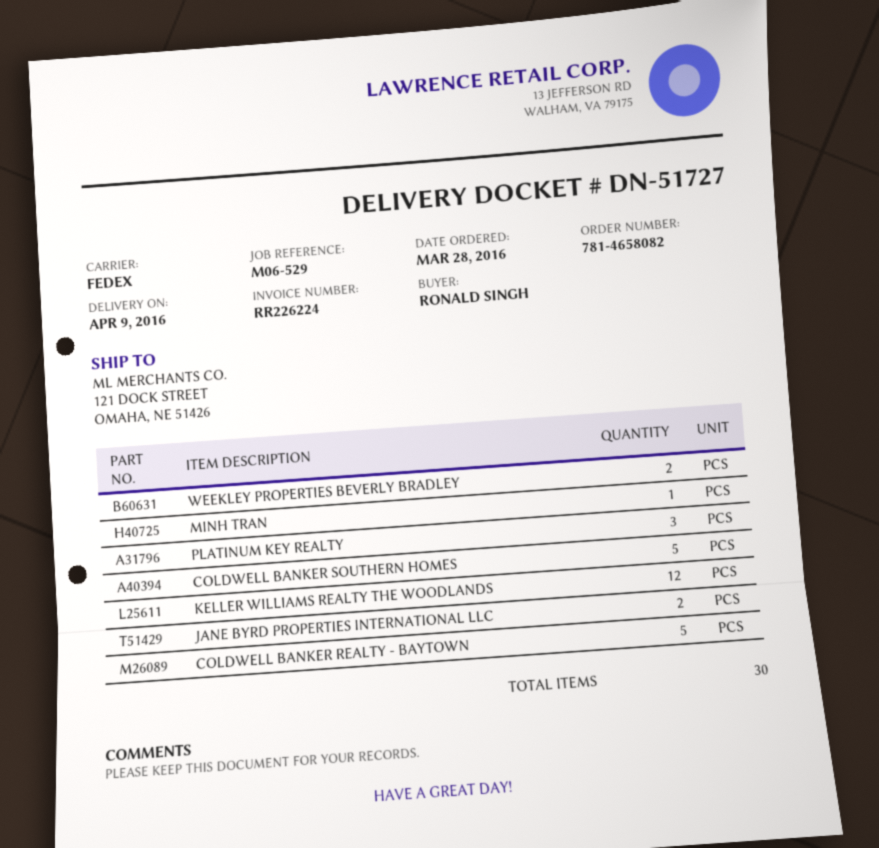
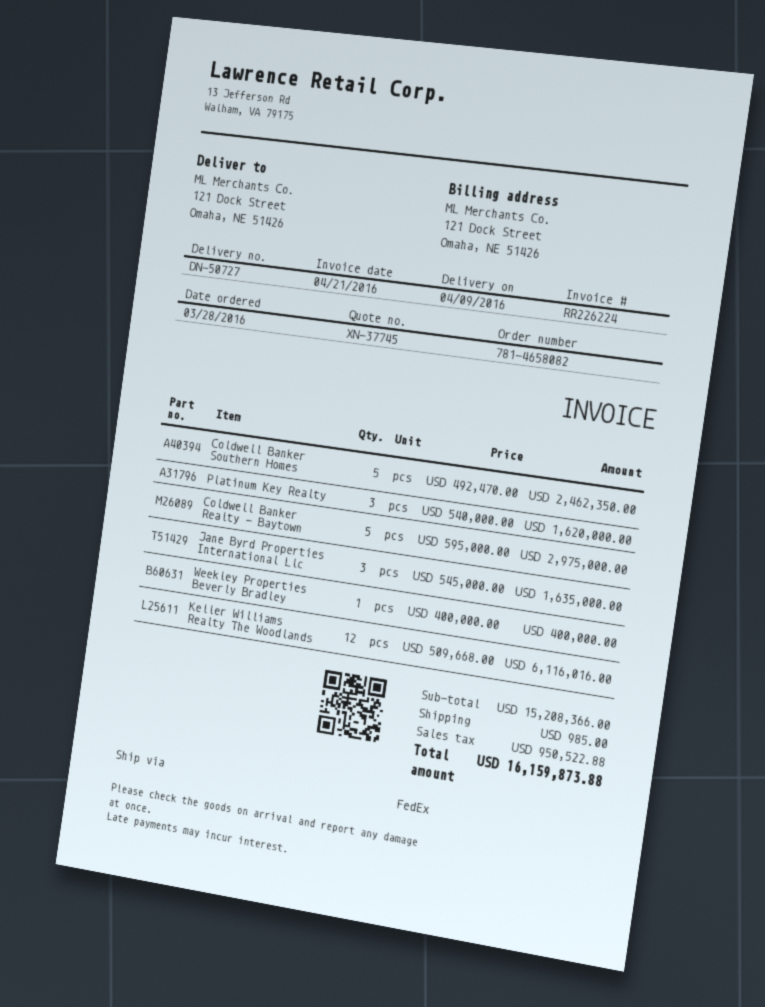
delivery note number: DN-51727 -> DN-50727
WEEKLEY PROPERTIES BEVERLY BRADLEY: 2 -> 1
MINH TRAN: 1 -> none
JANE BYRD PROPERTIES INTERNATIONAL LLC: 2 -> 3

